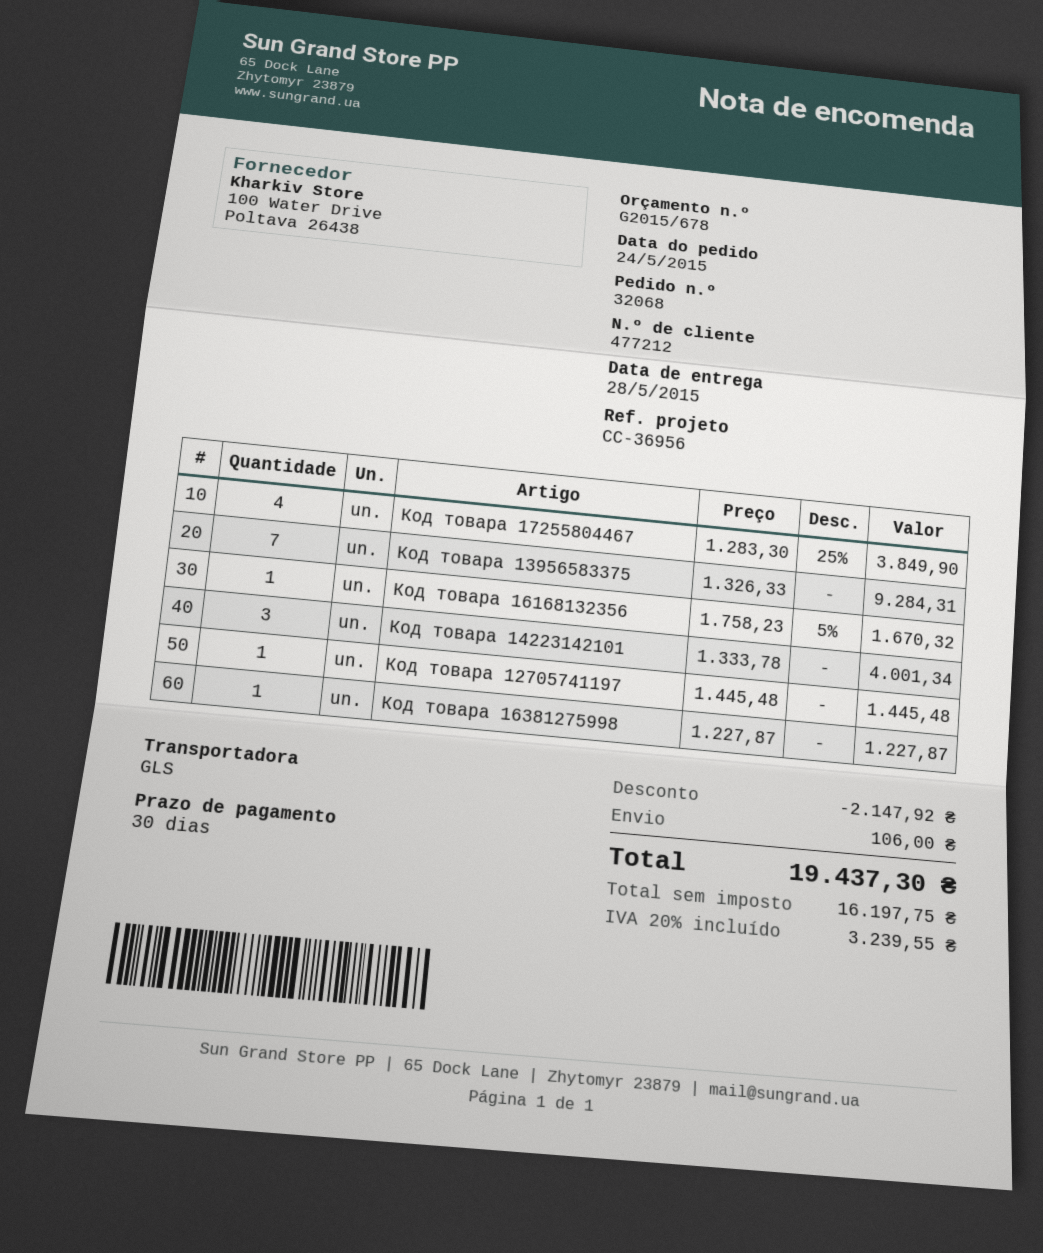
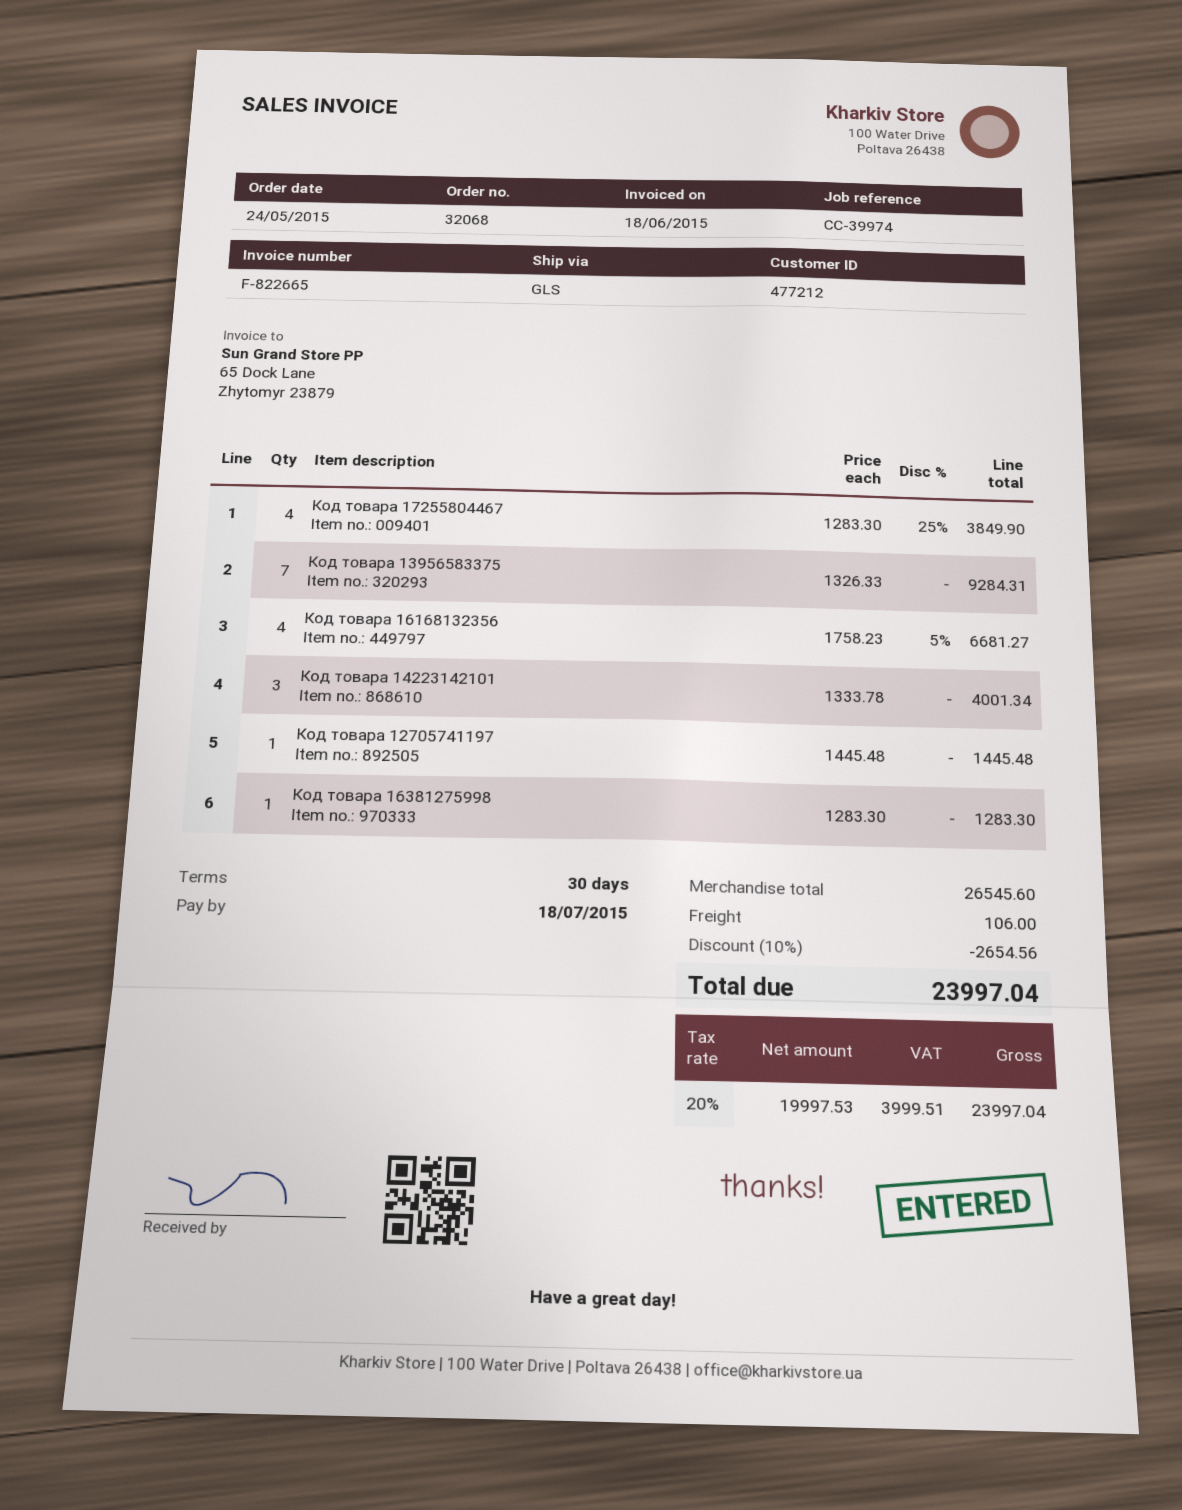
reference: CC-36956 -> CC-39974
Код товара 16168132356: 1 x 1758.23 - 5% = 1670.32 -> 4 x 1758.23 - 5% = 6681.27
Код товара 16381275998: 1 x 1227.87 = 1227.87 -> 1 x 1283.30 = 1283.30
discount: 2147.92 -> 2654.56
net: 16197.75 -> 19997.53
tax: 20% = 3239.55 -> 20% = 3999.51
total: 19437.30 -> 23997.04

